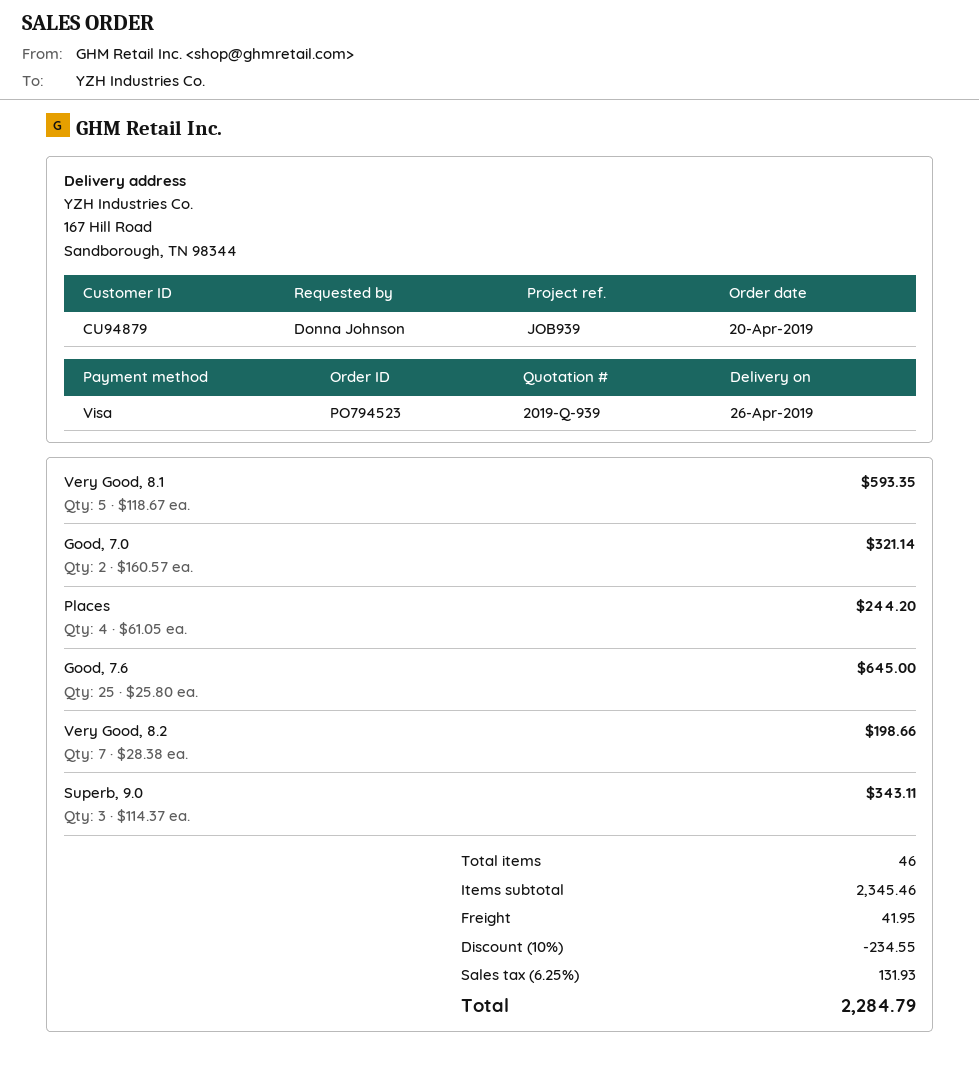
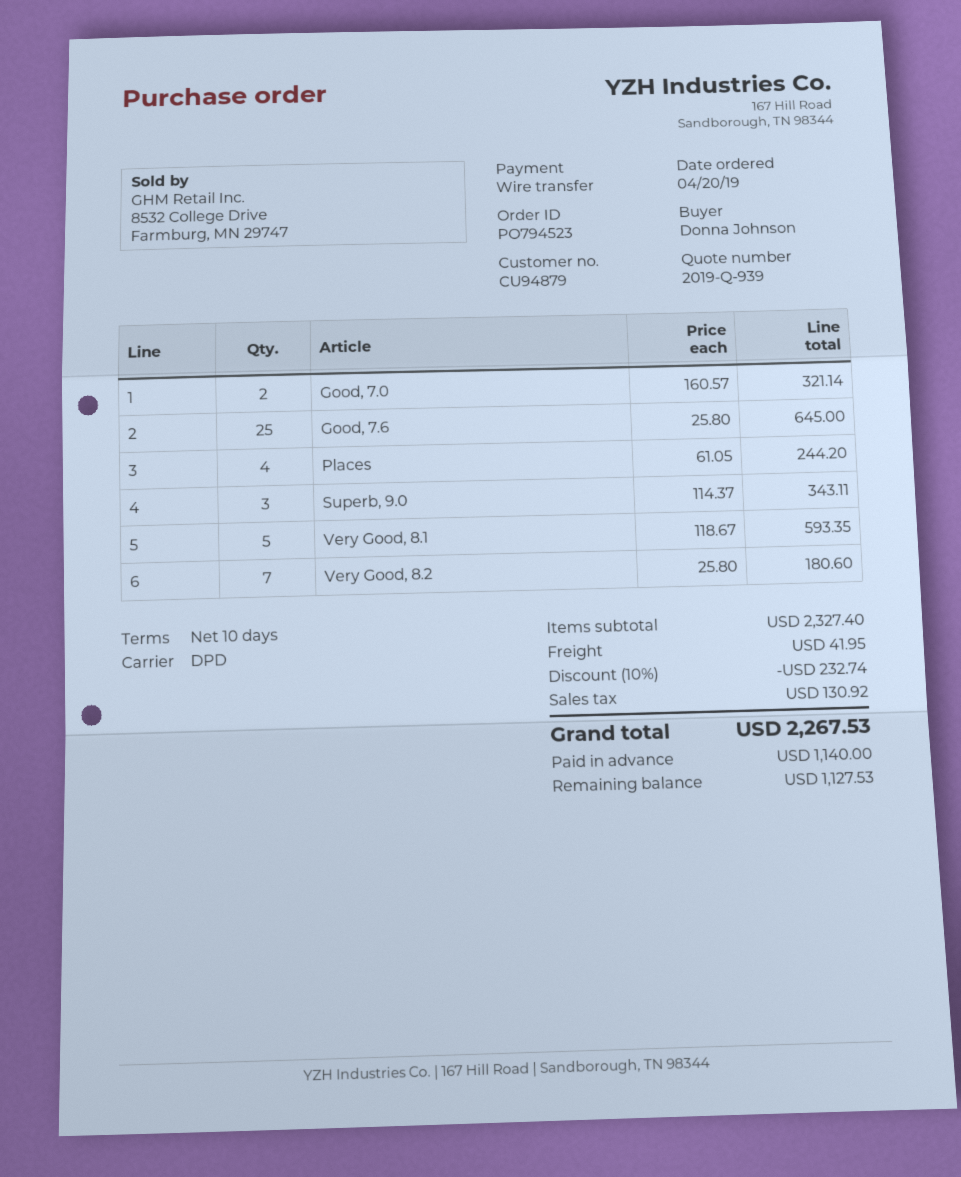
payment method: Visa -> bank transfer
Very Good, 8.2: 7 x 28.38 = 198.66 -> 7 x 25.80 = 180.60
subtotal: 2345.46 -> 2327.40
discount: 10% = 234.55 -> 10% = 232.74
tax: 131.93 -> 130.92
total: 2284.79 -> 2267.53

